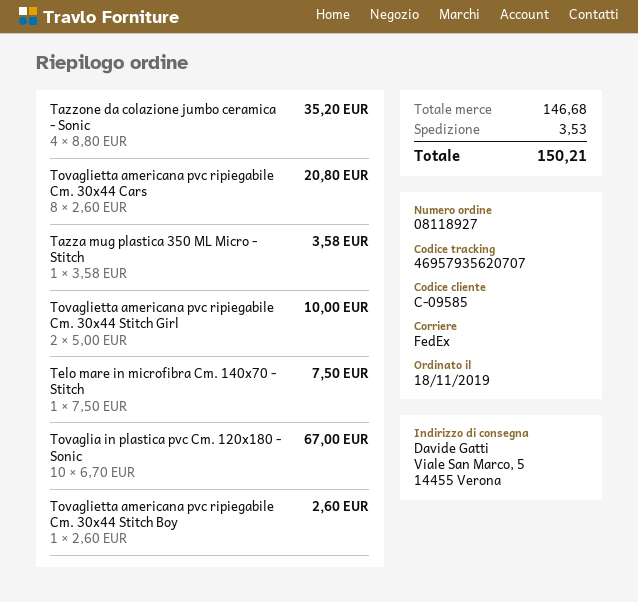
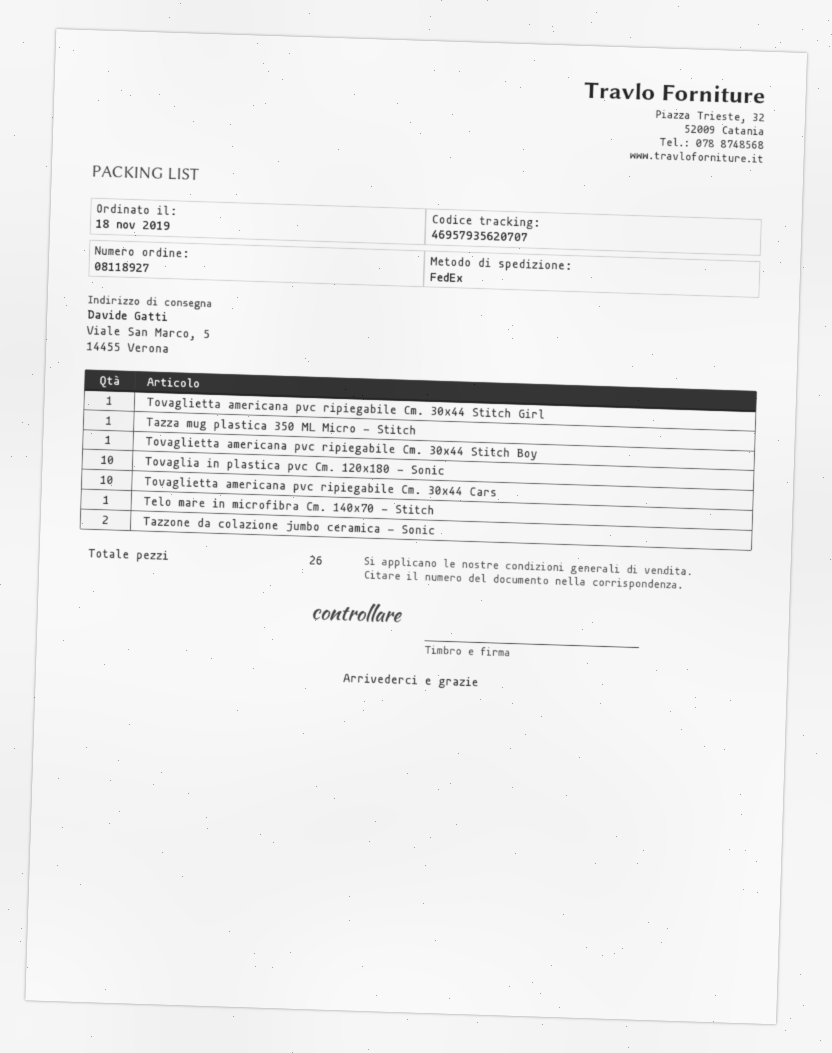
Tazzone da colazione jumbo ceramica - Sonic: 4 -> 2
Tovaglietta americana pvc ripiegabile Cm. 30x44 Cars: 8 -> 10
Tovaglietta americana pvc ripiegabile Cm. 30x44 Stitch Girl: 2 -> 1

